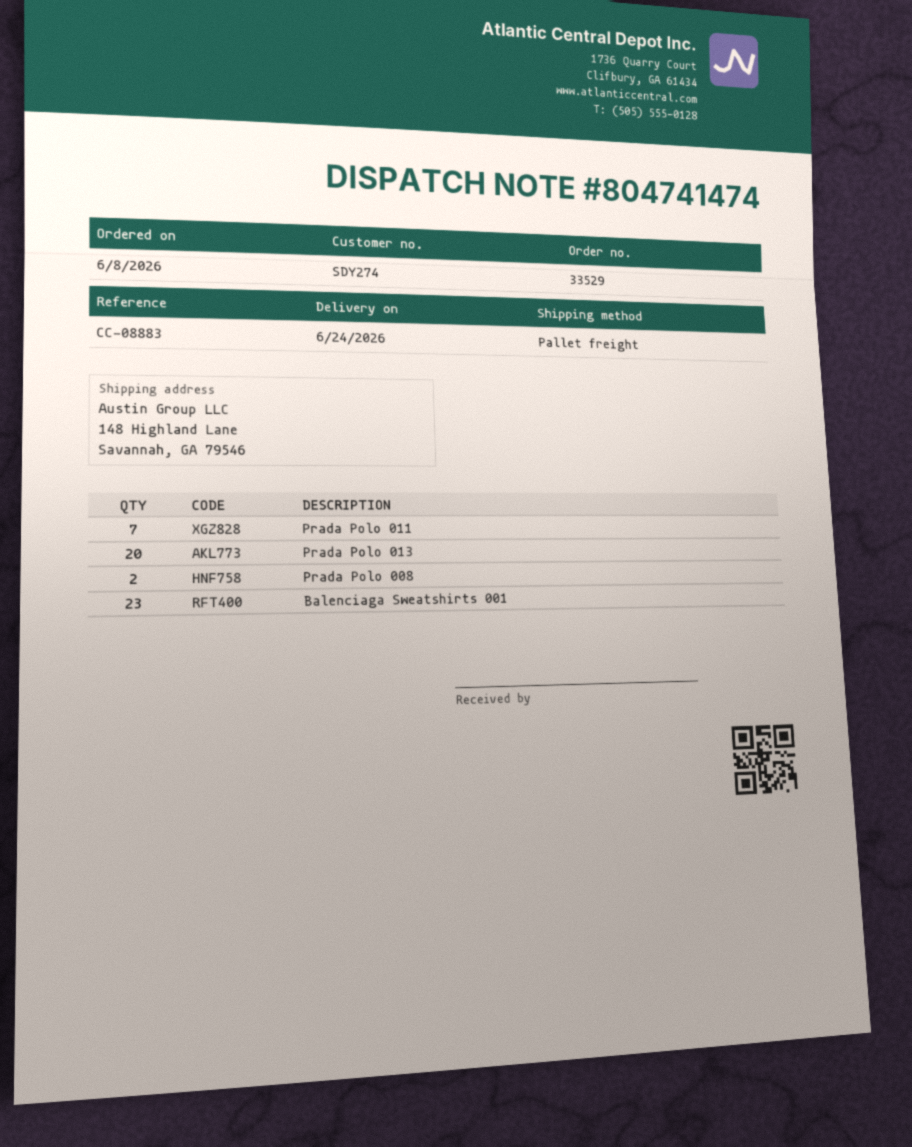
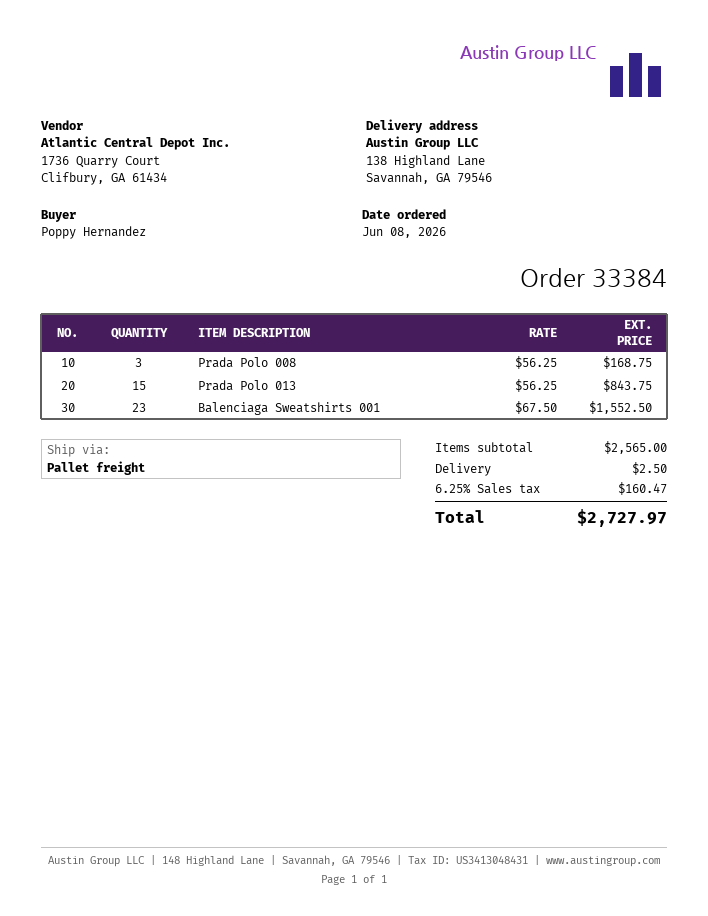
order number: 33529 -> 33384
ship to: 148 Highland Lane, Savannah, GA 79546 -> 138 Highland Lane, Savannah, GA 79546
Prada Polo 011: 7 -> none
Prada Polo 013: 20 -> 15
Prada Polo 008: 2 -> 3

